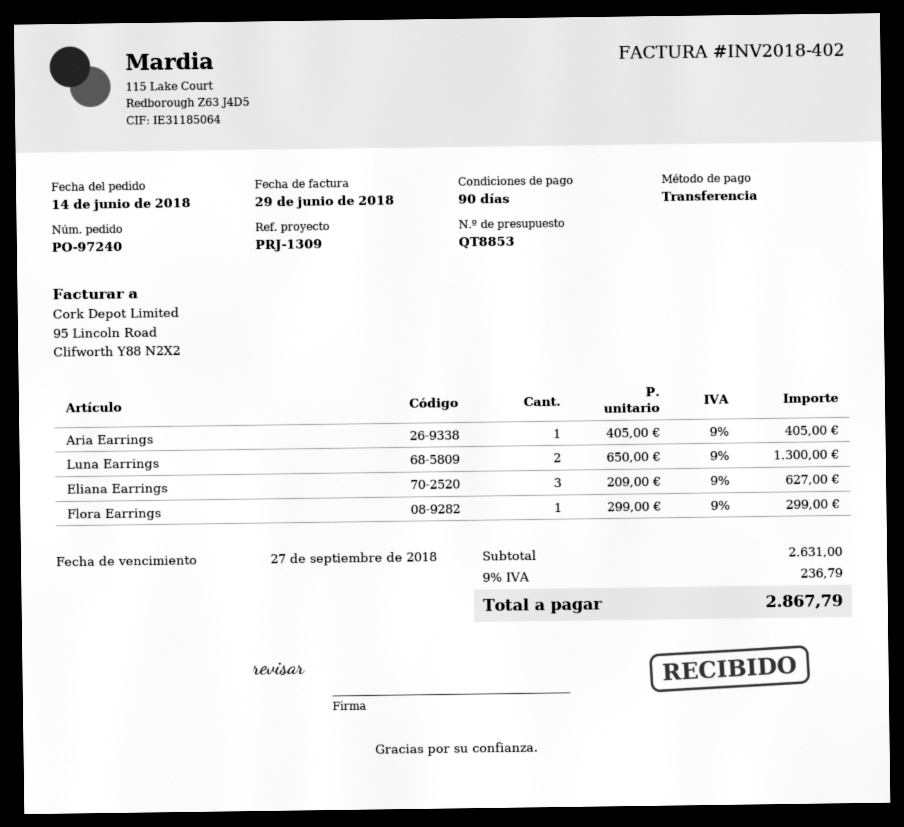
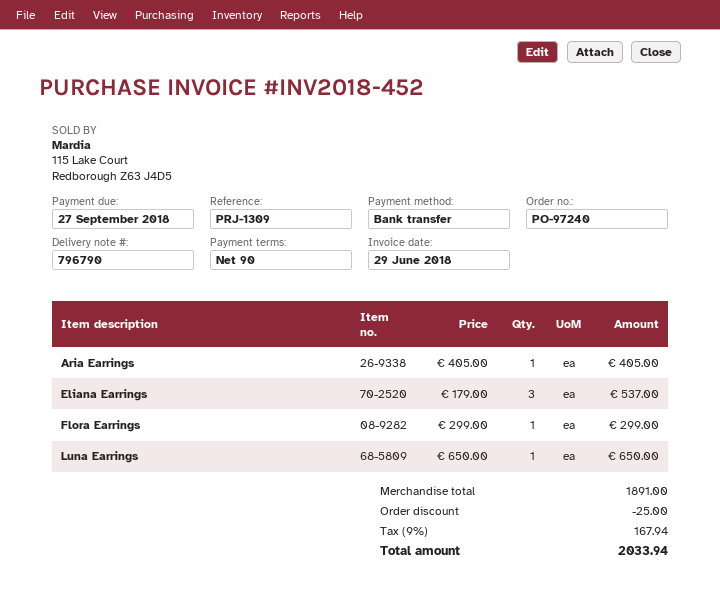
invoice number: INV2018-402 -> INV2018-452
Luna Earrings: 2 x 650.00 = 1300.00 -> 1 x 650.00 = 650.00
Eliana Earrings: 3 x 209.00 = 627.00 -> 3 x 179.00 = 537.00
subtotal: 2631.00 -> 1891.00
discount: none -> 25.00
tax: 9% = 236.79 -> 9% = 167.94
total: 2867.79 -> 2033.94

